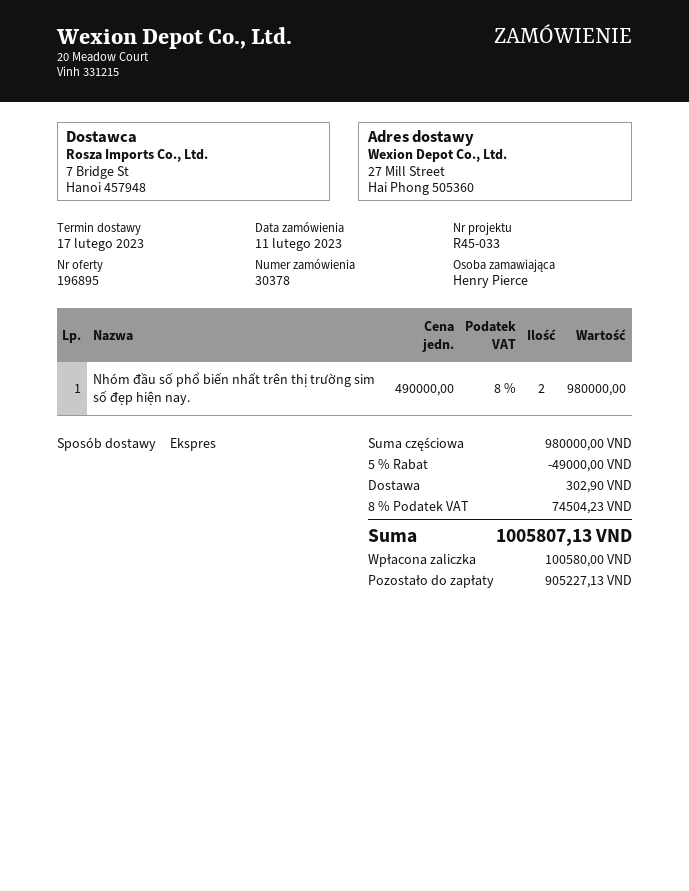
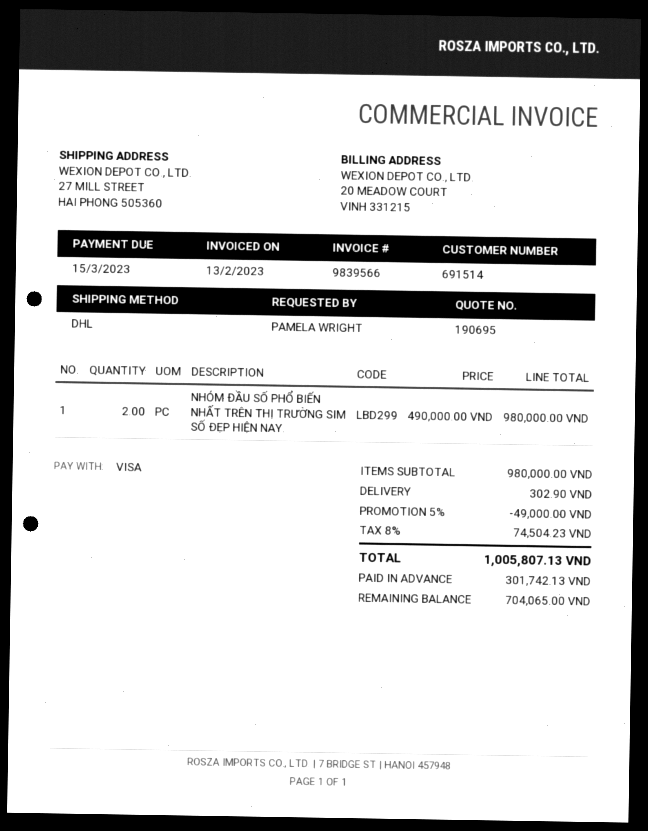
quote number: 196895 -> 190695
ordered by: Henry Pierce -> PAMELA WRIGHT
shipping method: express -> DHL
deposit: 100580.00 -> 301742.13
balance: 905227.13 -> 704065.00

